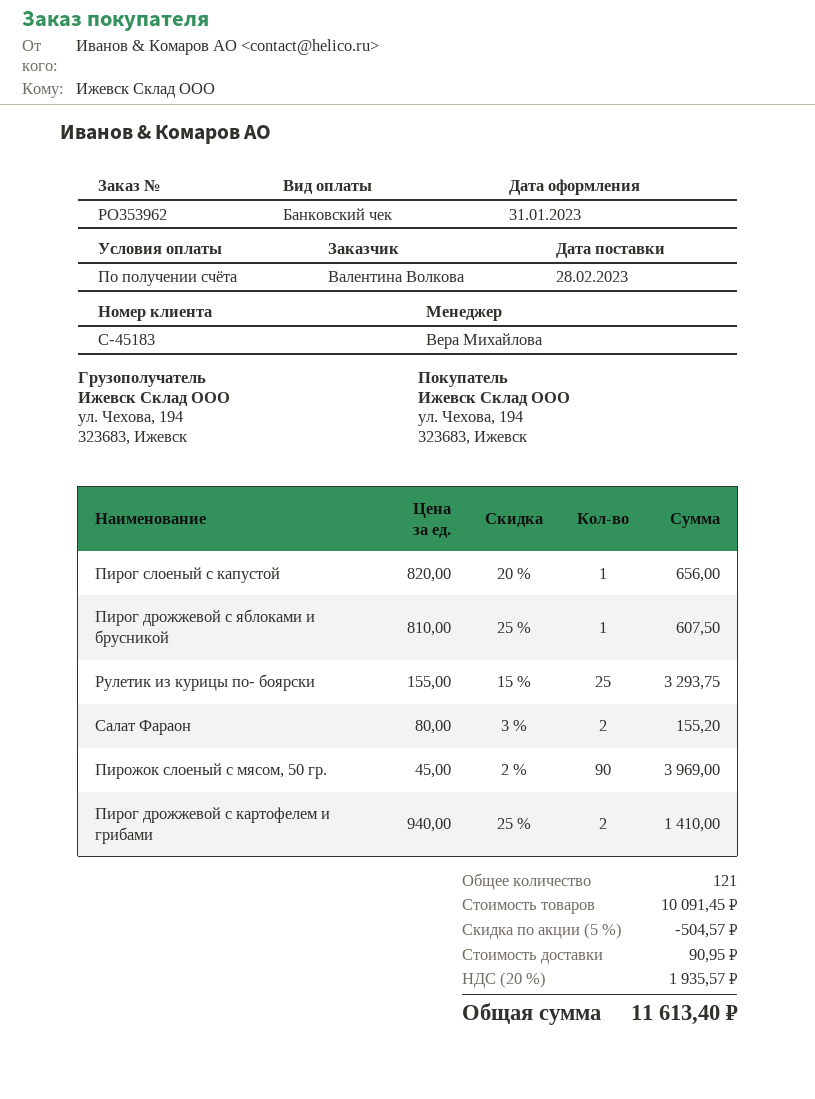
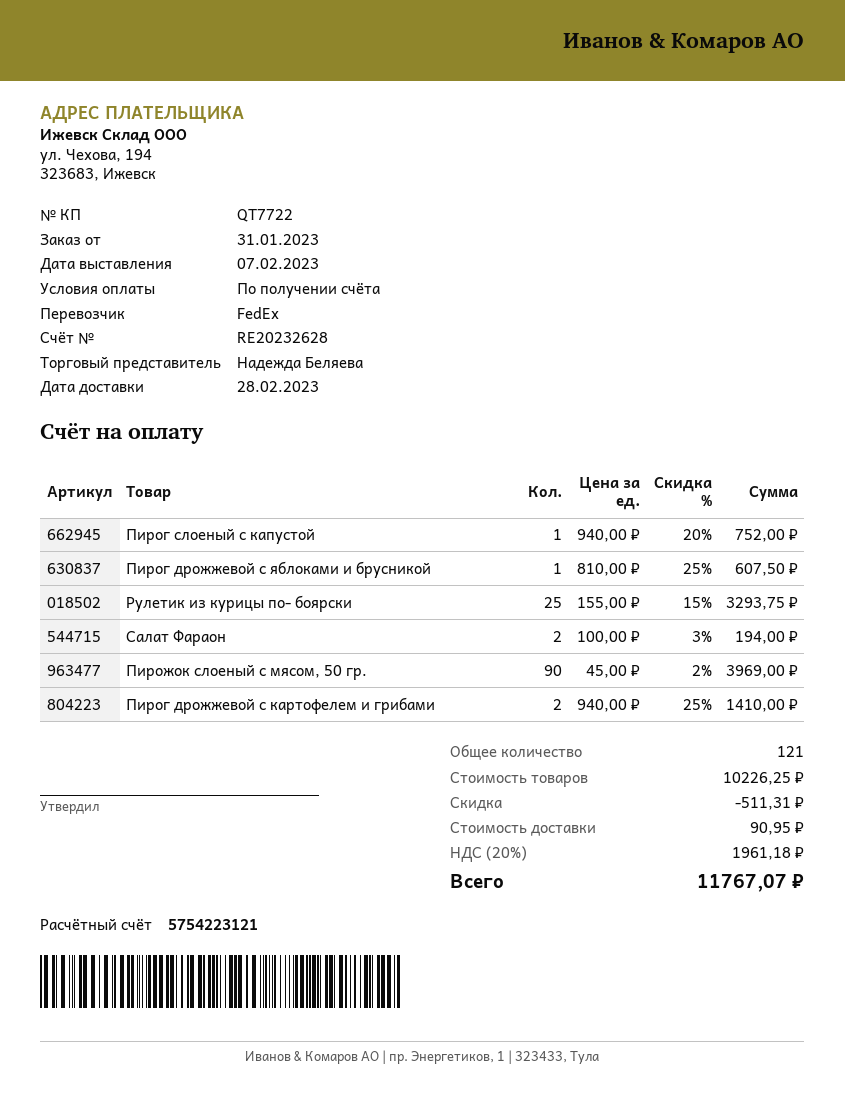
sales rep: Вера Михайлова -> Надежда Беляева
Пирог слоеный с капустой: 1 x 820.00 - 20% = 656.00 -> 1 x 940.00 - 20% = 752.00
Салат Фараон: 2 x 80.00 - 3% = 155.20 -> 2 x 100.00 - 3% = 194.00
subtotal: 10091.45 -> 10226.25
discount: 504.57 -> 511.31
tax: 20% = 1935.57 -> 20% = 1961.18
total: 11613.40 -> 11767.07

